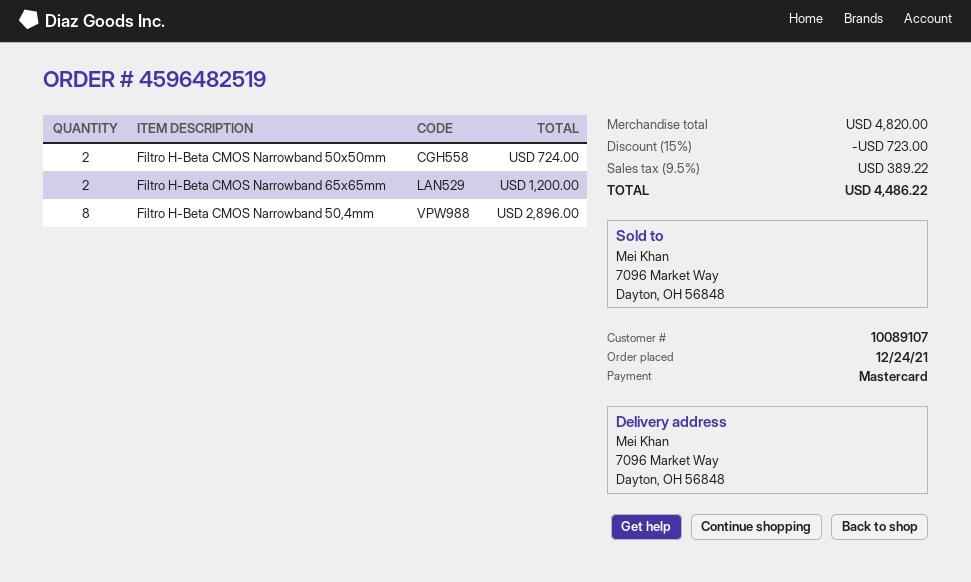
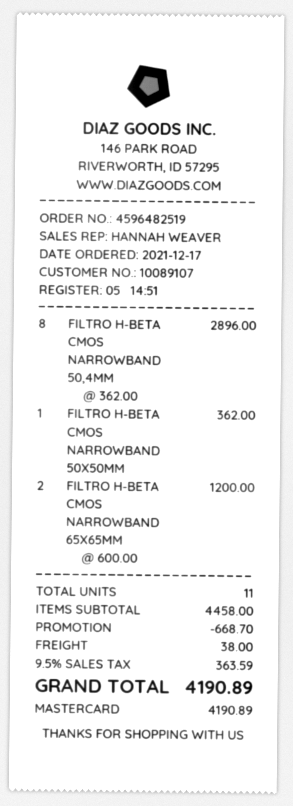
order date: 2021-12-24 -> 2021-12-17
Filtro H-Beta CMOS Narrowband 50x50mm: 2 for 724.00 -> 1 for 362.00
subtotal: 4820.00 -> 4458.00
discount: 723.00 -> 668.70
shipping: none -> 38.00
tax: 9.5% = 389.22 -> 9.5% = 363.59
total: 4486.22 -> 4190.89

